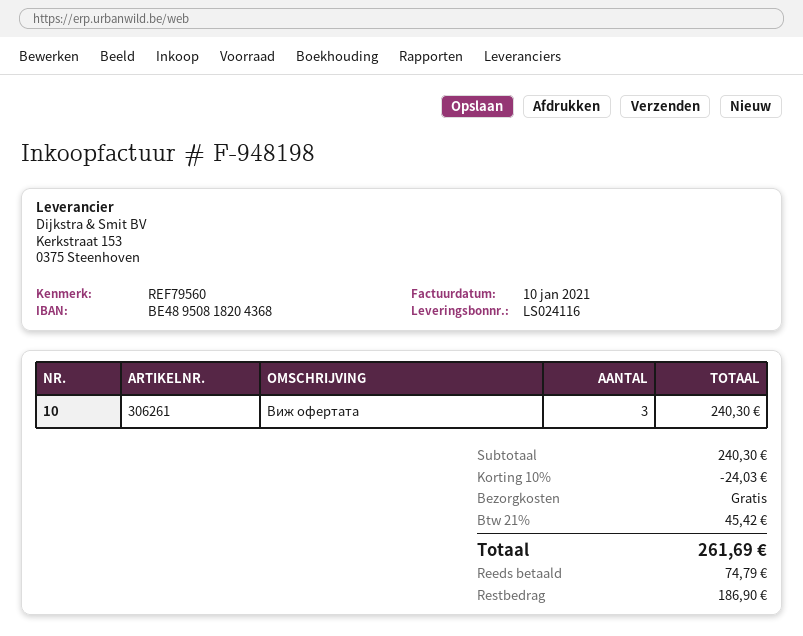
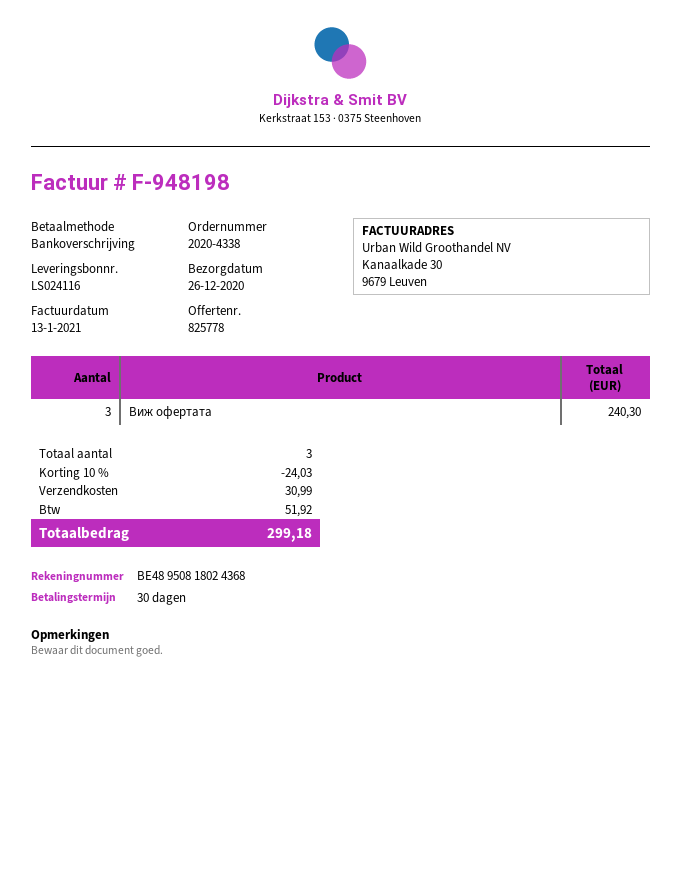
invoice date: 2021-01-10 -> 2021-01-13
bank account: BE48950818204368 -> BE48950818024368
shipping: 0.00 -> 30.99
tax: 45.42 -> 51.92
total: 261.69 -> 299.18

